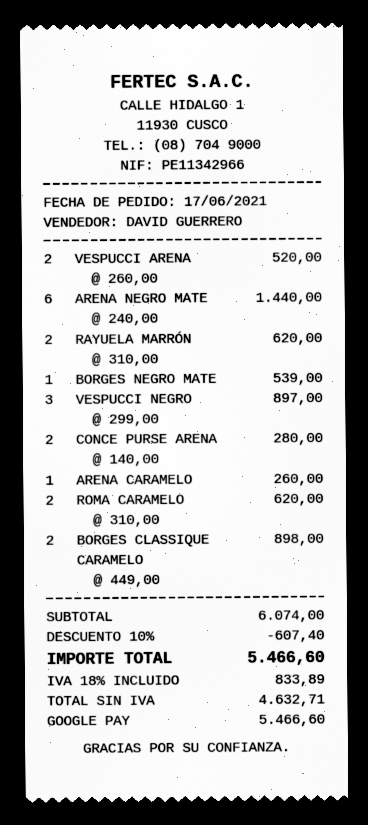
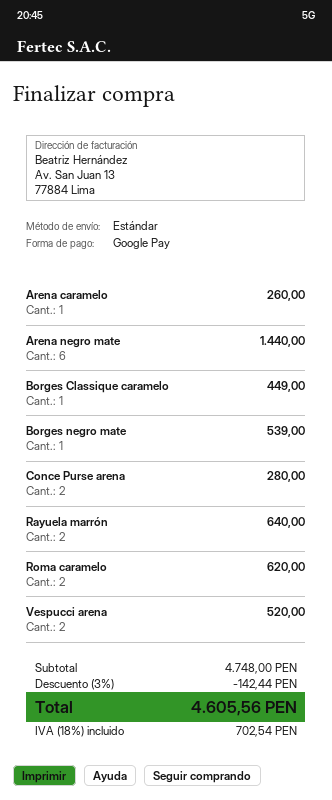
RAYUELA MARRÓN: 2 for 620.00 -> 2 for 640.00
VESPUCCI NEGRO: 3 for 897.00 -> none
BORGES CLASSIQUE CARAMELO: 2 for 898.00 -> 1 for 449.00
subtotal: 6074.00 -> 4748.00
discount: 10% = 607.40 -> 3% = 142.44
tax: 18% = 833.89 -> 18% = 702.54
total: 5466.60 -> 4605.56

